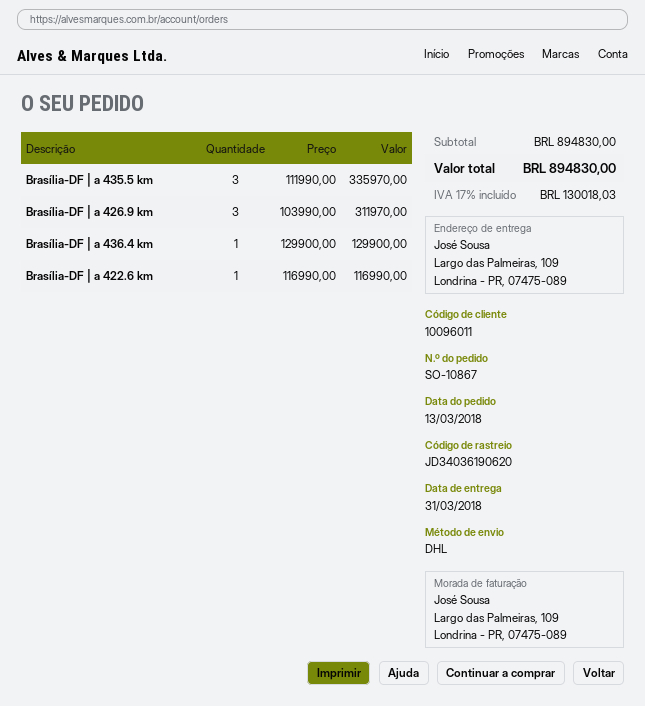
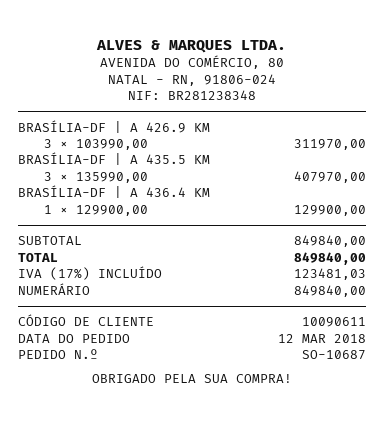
order number: SO-10867 -> SO-10687
order date: 2018-03-13 -> 2018-03-12
customer number: 10096011 -> 10090611
Brasília-DF | a 435.5 km: 3 x 111990.00 = 335970.00 -> 3 x 135990.00 = 407970.00
Brasília-DF | a 422.6 km: 1 x 116990.00 = 116990.00 -> none
subtotal: 894830.00 -> 849840.00
tax: 17% = 130018.03 -> 17% = 123481.03
total: 894830.00 -> 849840.00

